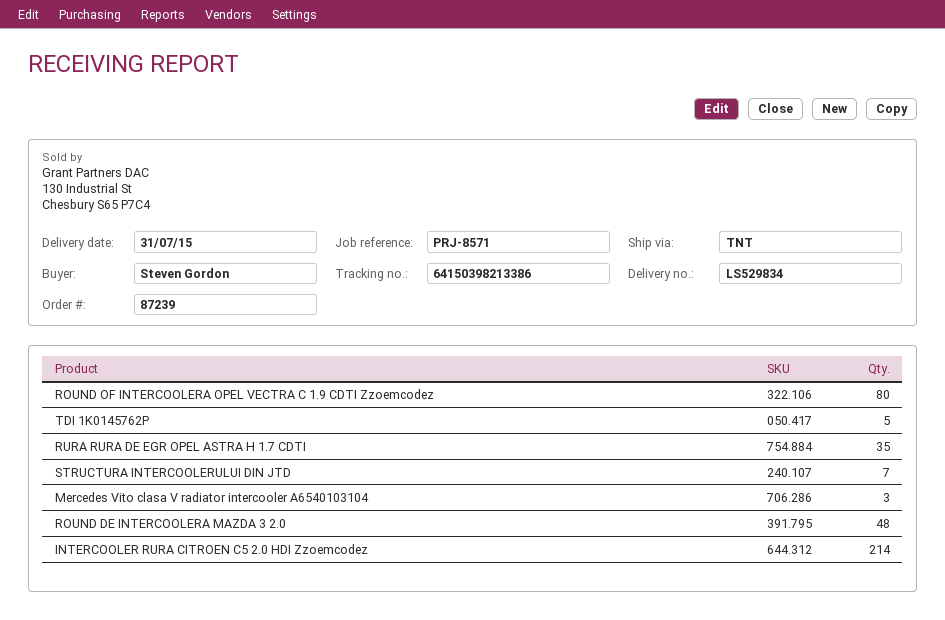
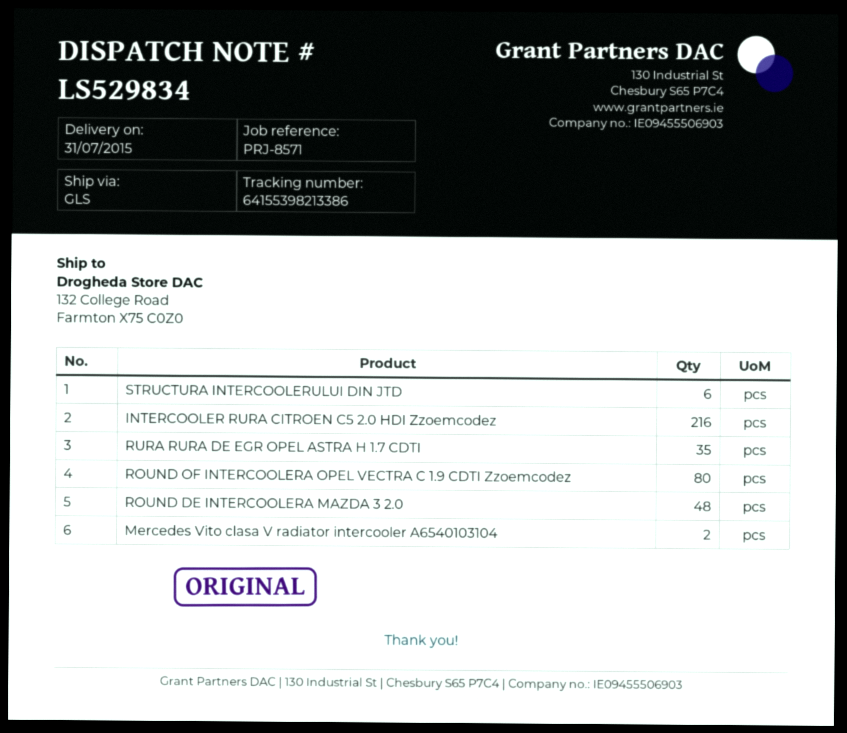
shipping method: TNT -> GLS
tracking number: 64150398213386 -> 64155398213386
TDI 1K0145762P: 5 -> none
STRUCTURA INTERCOOLERULUI DIN JTD: 7 -> 6
Mercedes Vito clasa V radiator intercooler A6540103104: 3 -> 2
INTERCOOLER RURA CITROEN C5 2.0 HDI Zzoemcodez: 214 -> 216

